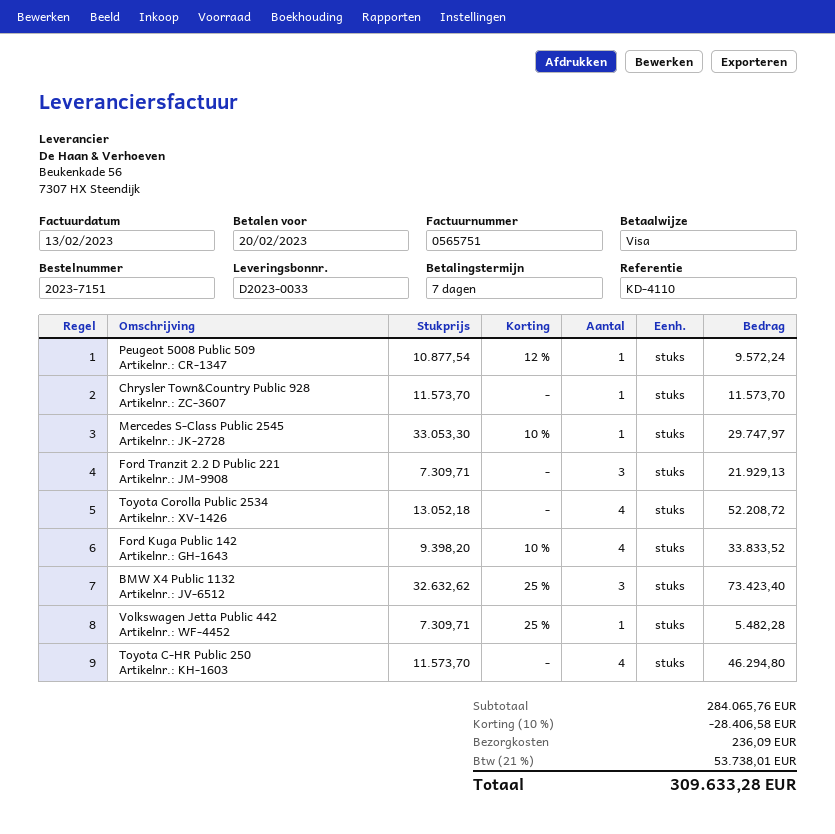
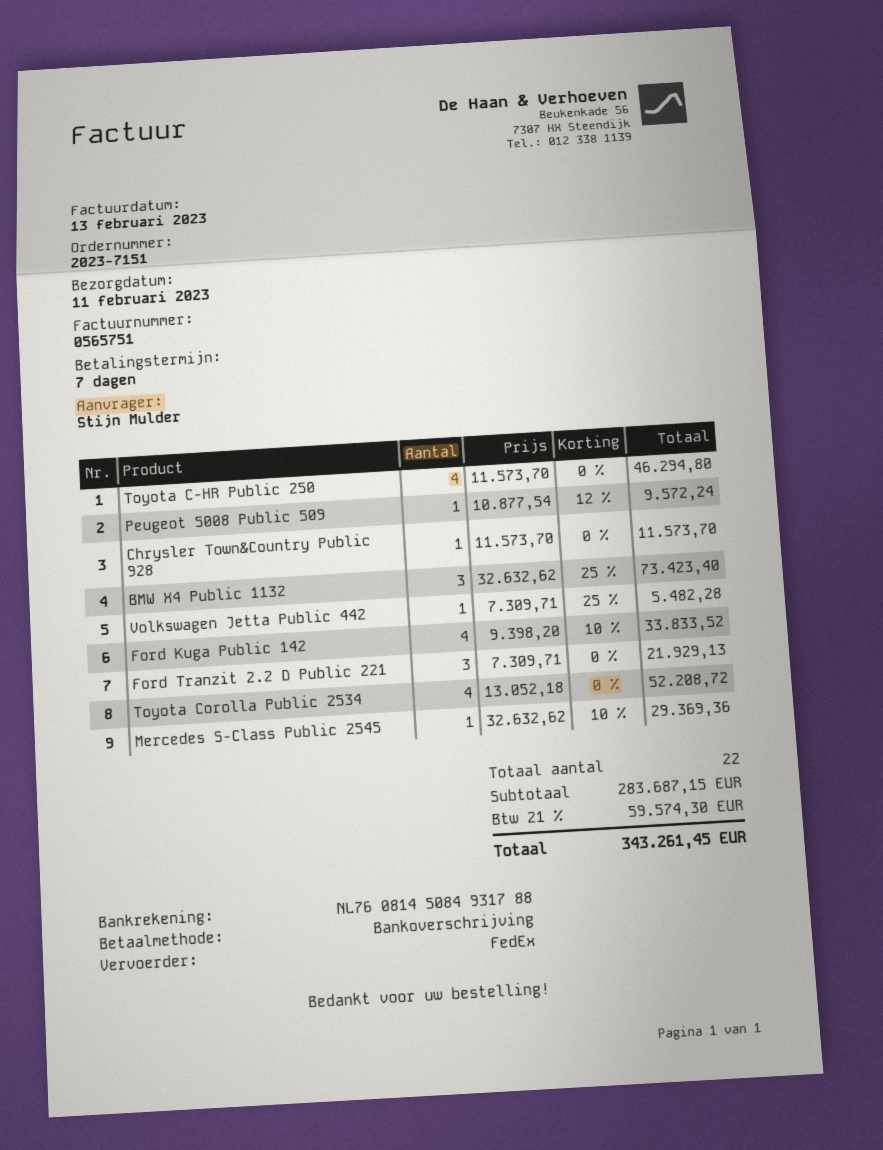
payment method: Visa -> bank transfer
Mercedes S-Class Public 2545: 1 x 33053.30 - 10% = 29747.97 -> 1 x 32632.62 - 10% = 29369.36
subtotal: 284065.76 -> 283687.15
discount: 10% = 28406.58 -> none
shipping: 236.09 -> none
tax: 21% = 53738.01 -> 21% = 59574.30
total: 309633.28 -> 343261.45

